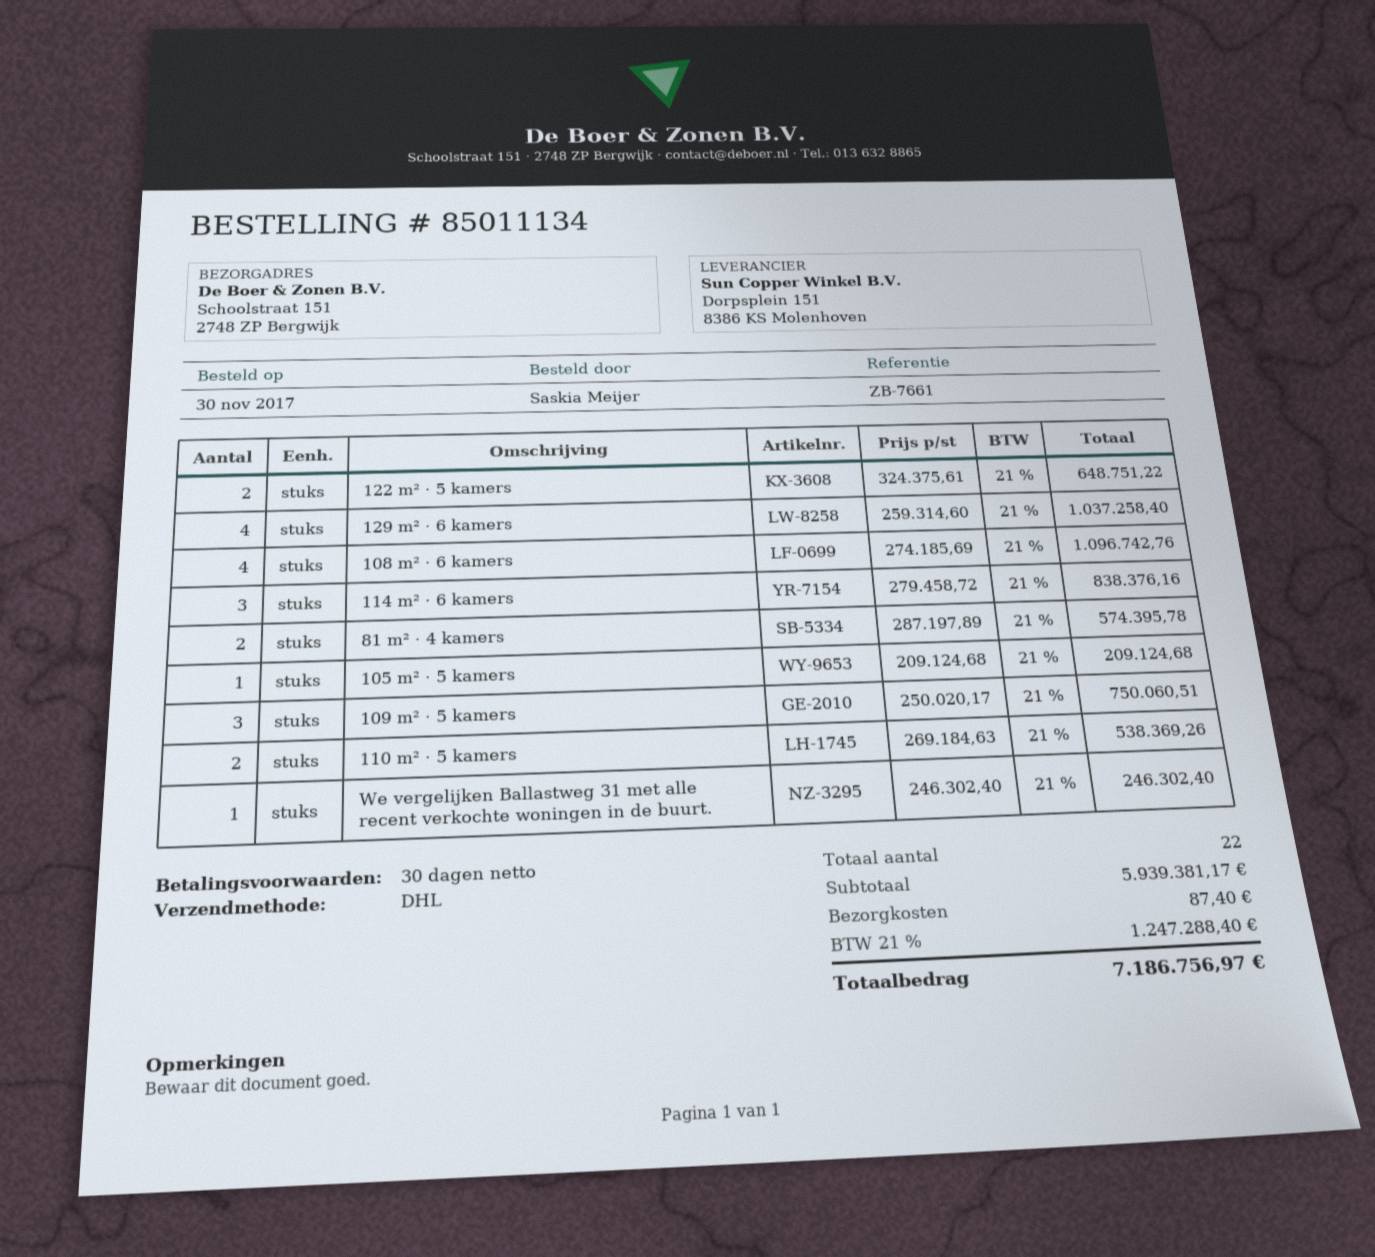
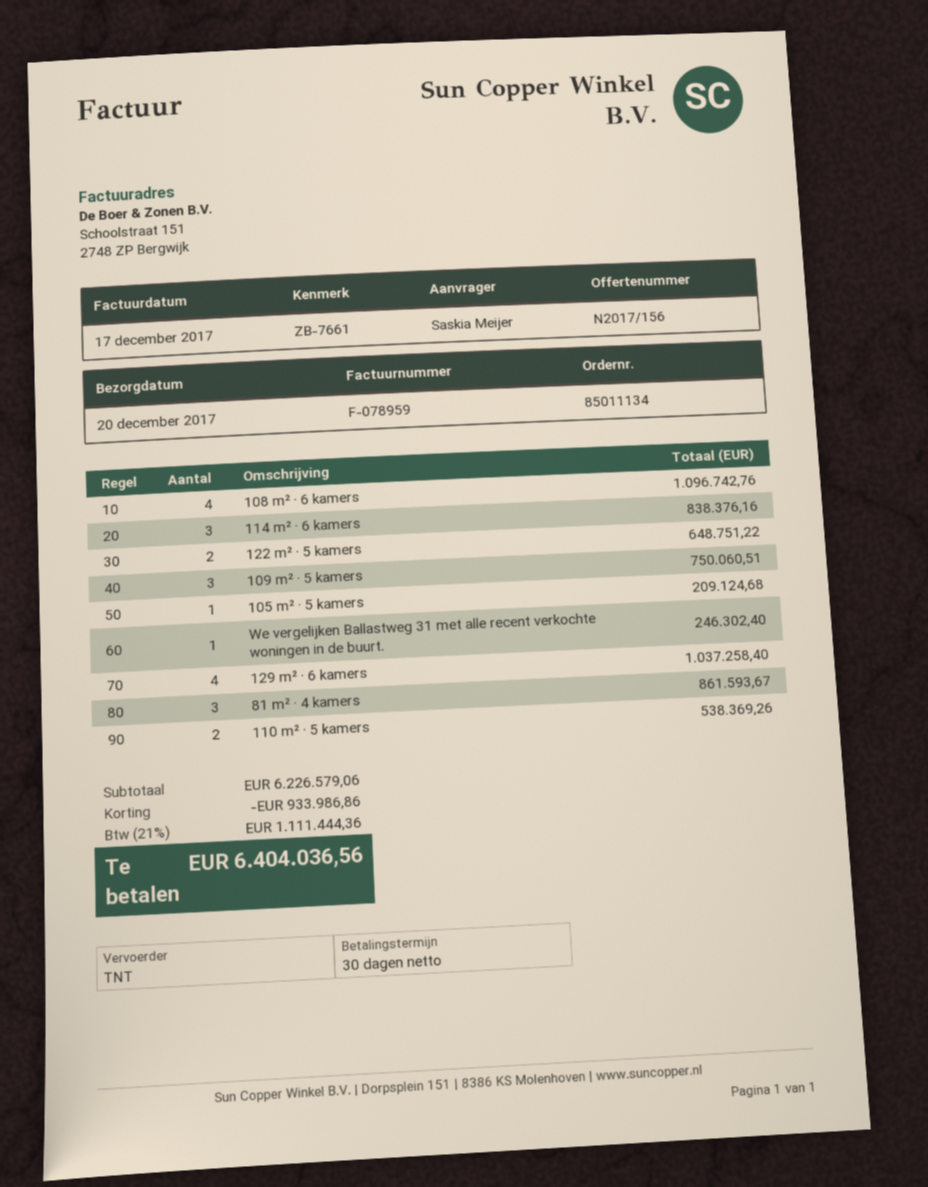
shipping method: DHL -> TNT
81 m² · 4 kamers: 2 for 574395.78 -> 3 for 861593.67
subtotal: 5939381.17 -> 6226579.06
discount: none -> 933986.86
shipping: 87.40 -> none
tax: 21% = 1247288.40 -> 21% = 1111444.36
total: 7186756.97 -> 6404036.56

